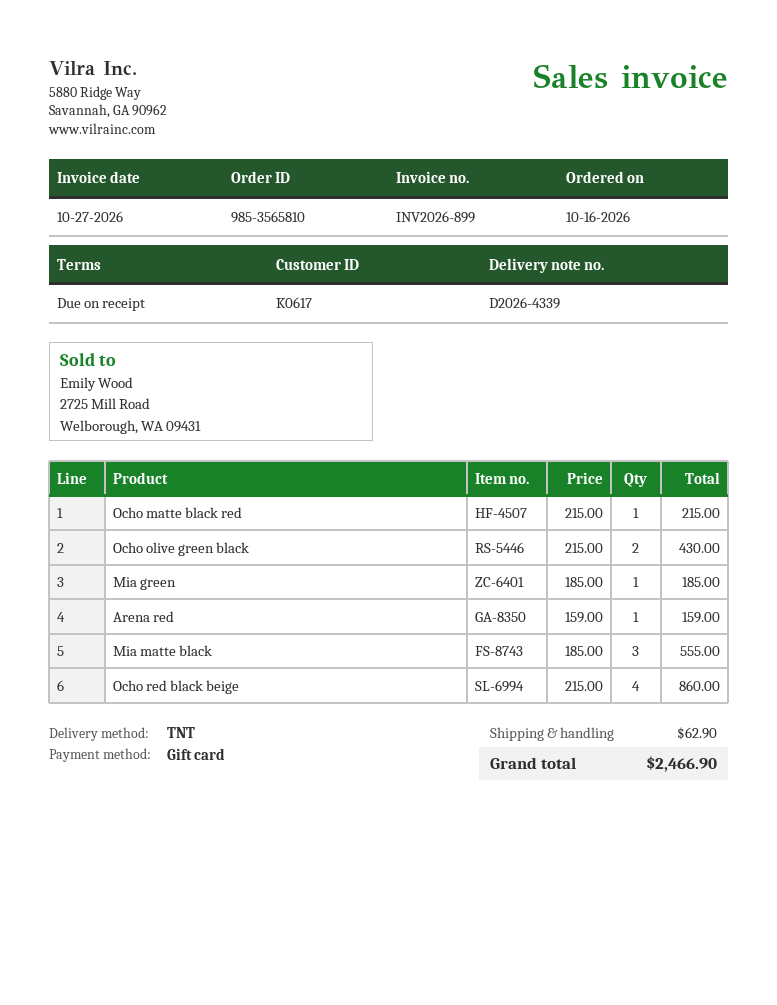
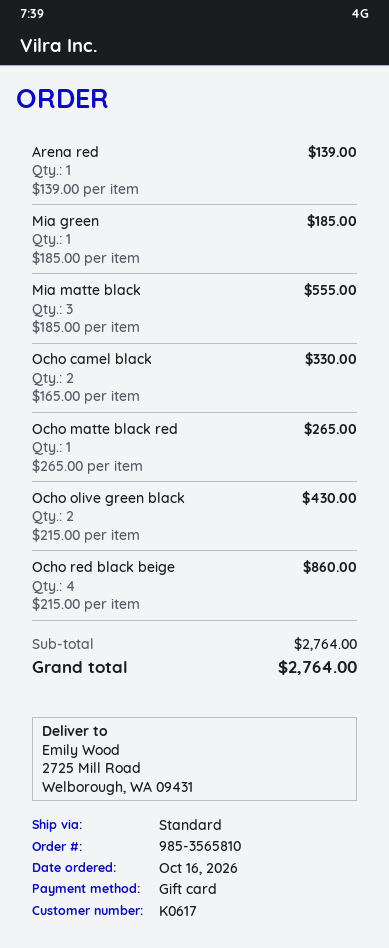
shipping method: TNT -> standard
Ocho matte black red: 1 x 215.00 = 215.00 -> 1 x 265.00 = 265.00
Arena red: 1 x 159.00 = 159.00 -> 1 x 139.00 = 139.00
Ocho camel black: none -> 2 x 165.00 = 330.00
shipping: 62.90 -> none
total: 2466.90 -> 2764.00

